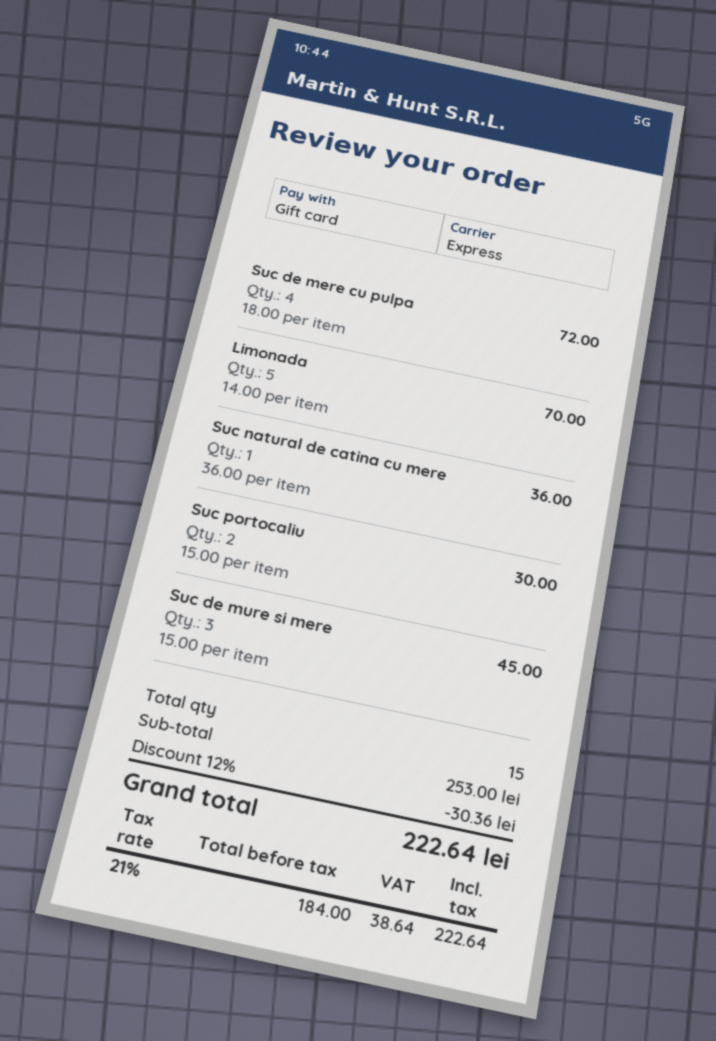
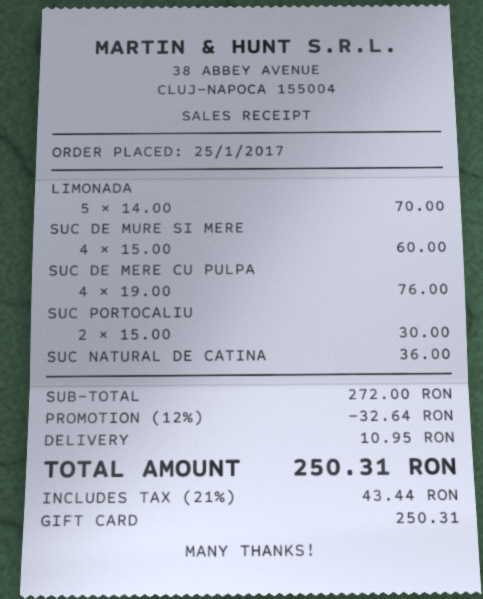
Suc de mere cu pulpa: 4 x 18.00 = 72.00 -> 4 x 19.00 = 76.00
Suc de mure si mere: 3 x 15.00 = 45.00 -> 4 x 15.00 = 60.00
subtotal: 253.00 -> 272.00
discount: 12% = 30.36 -> 12% = 32.64
shipping: none -> 10.95
tax: 21% = 38.64 -> 21% = 43.44
total: 222.64 -> 250.31

